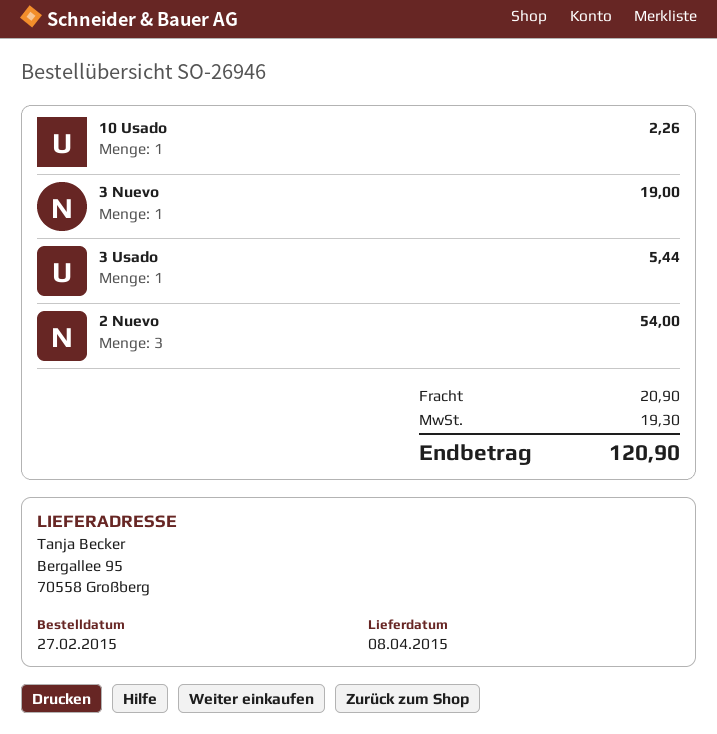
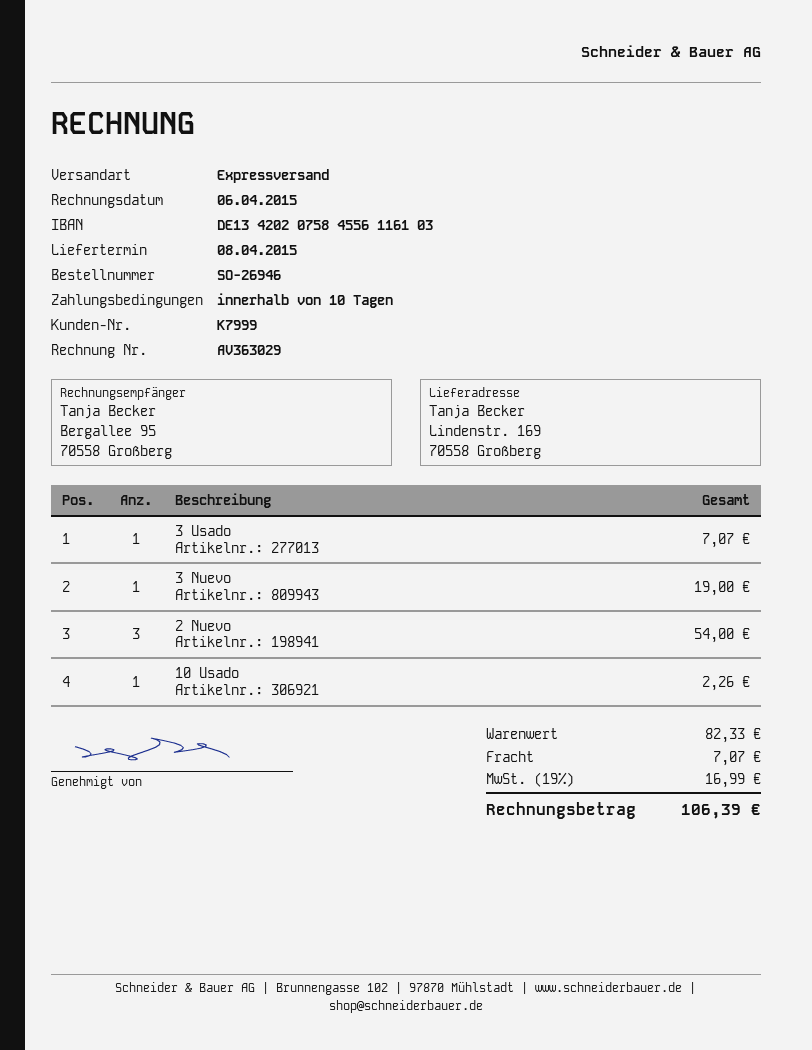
ship to: Bergallee 95, 70558 Großberg -> Lindenstr. 169, 70558 Großberg
3 Usado: 1 for 5.44 -> 1 for 7.07
shipping: 20.90 -> 7.07
tax: 19.30 -> 16.99
total: 120.90 -> 106.39

